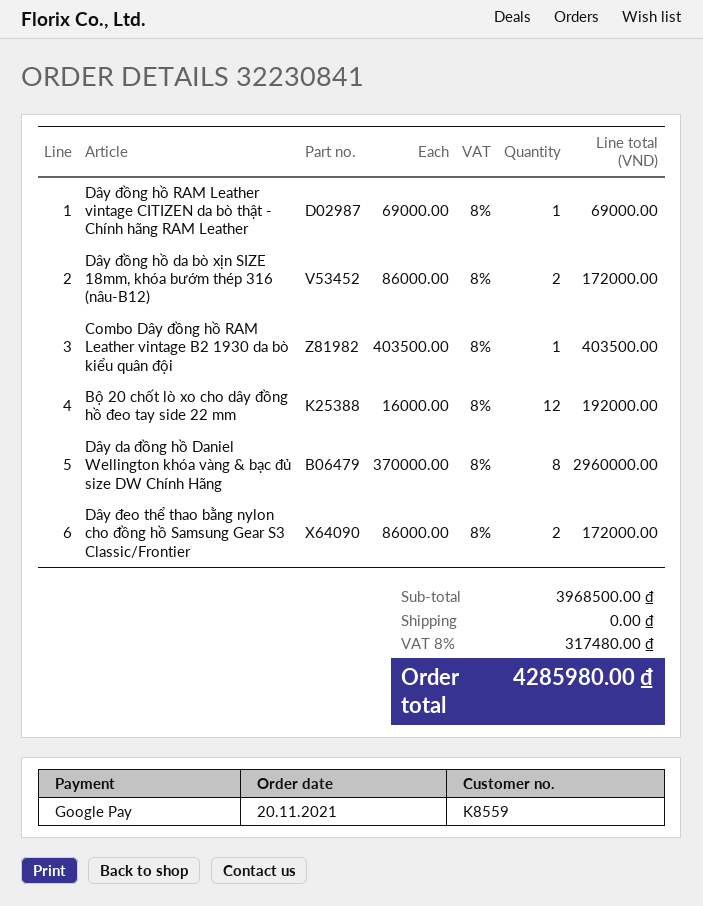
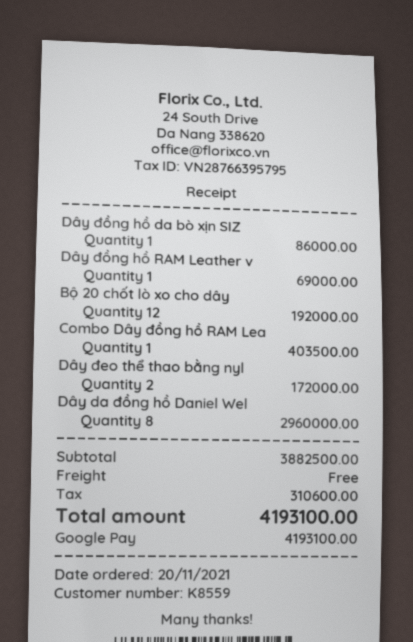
Dây đồng hồ da bò xịn SIZE 18mm, khóa bướm thép 316 (nâu-B12): 2 for 172000.00 -> 1 for 86000.00
subtotal: 3968500.00 -> 3882500.00
tax: 317480.00 -> 310600.00
total: 4285980.00 -> 4193100.00

